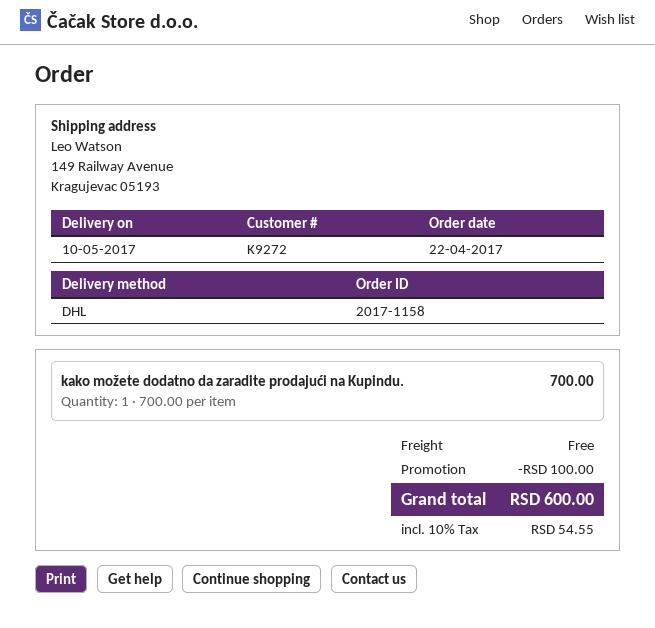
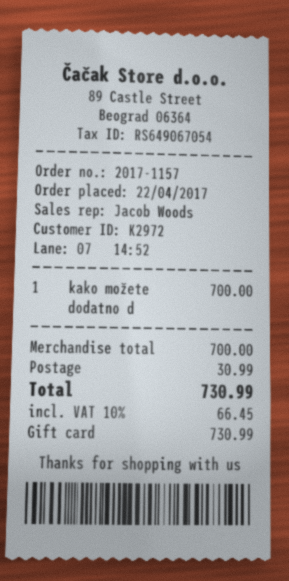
order number: 2017-1158 -> 2017-1157
customer number: K9272 -> K2972
discount: 100.00 -> none
shipping: 0.00 -> 30.99
tax: 10% = 54.55 -> 10% = 66.45
total: 600.00 -> 730.99

